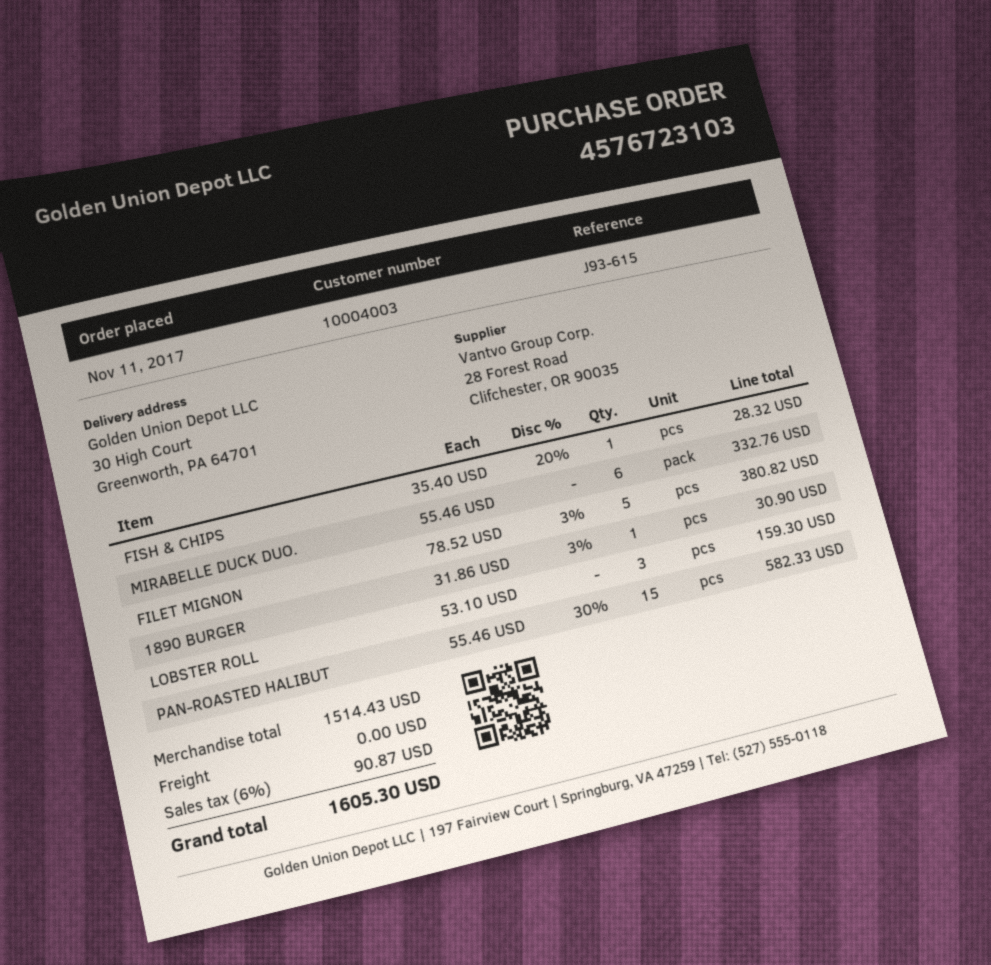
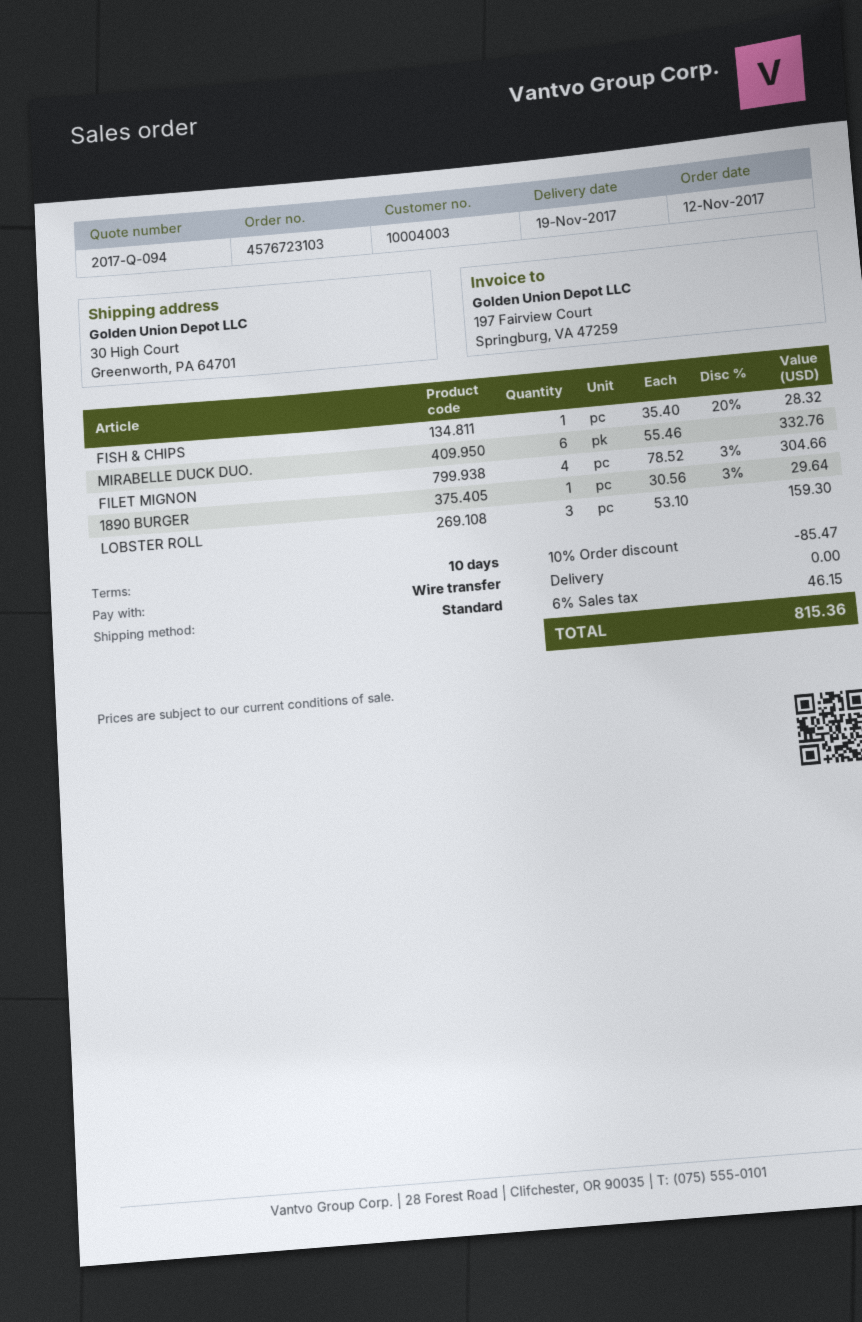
order date: 2017-11-11 -> 2017-11-12
FILET MIGNON: 5 x 78.52 - 3% = 380.82 -> 4 x 78.52 - 3% = 304.66
1890 BURGER: 1 x 31.86 - 3% = 30.90 -> 1 x 30.56 - 3% = 29.64
PAN-ROASTED HALIBUT: 15 x 55.46 - 30% = 582.33 -> none
discount: none -> 10% = 85.47
tax: 6% = 90.87 -> 6% = 46.15
total: 1605.30 -> 815.36

